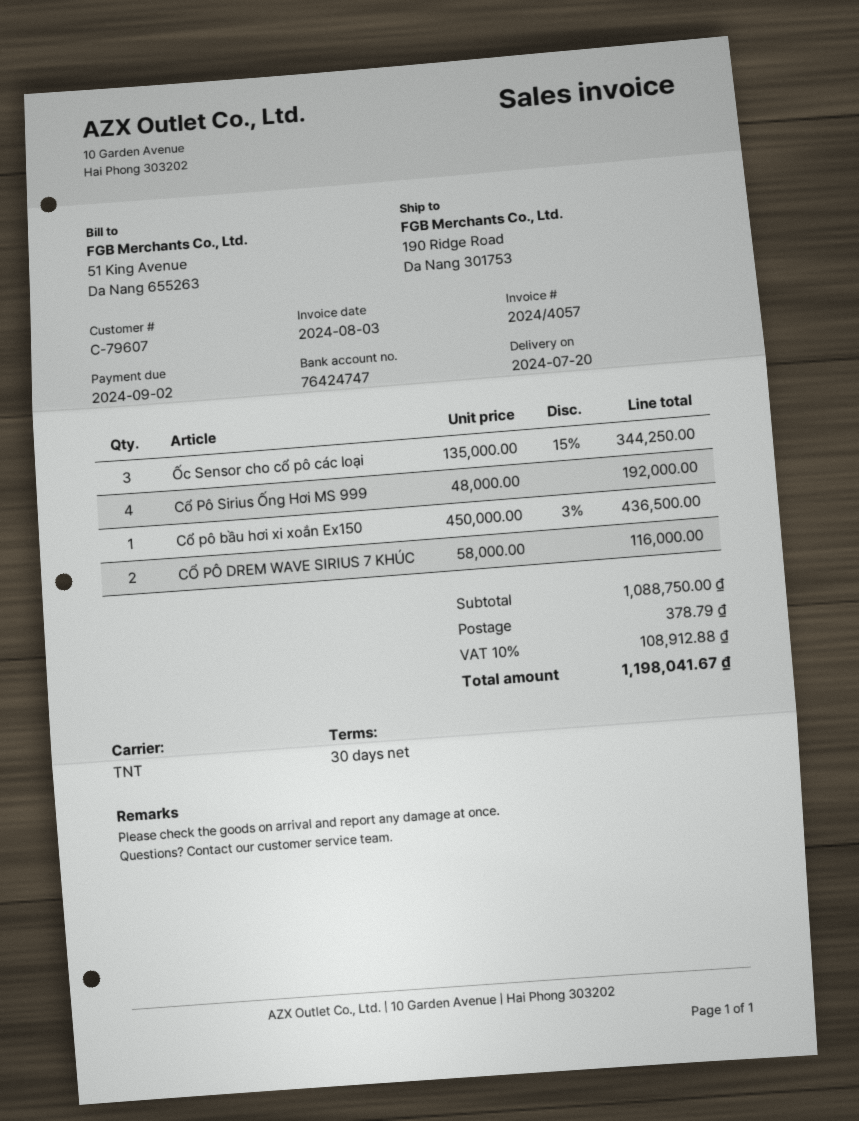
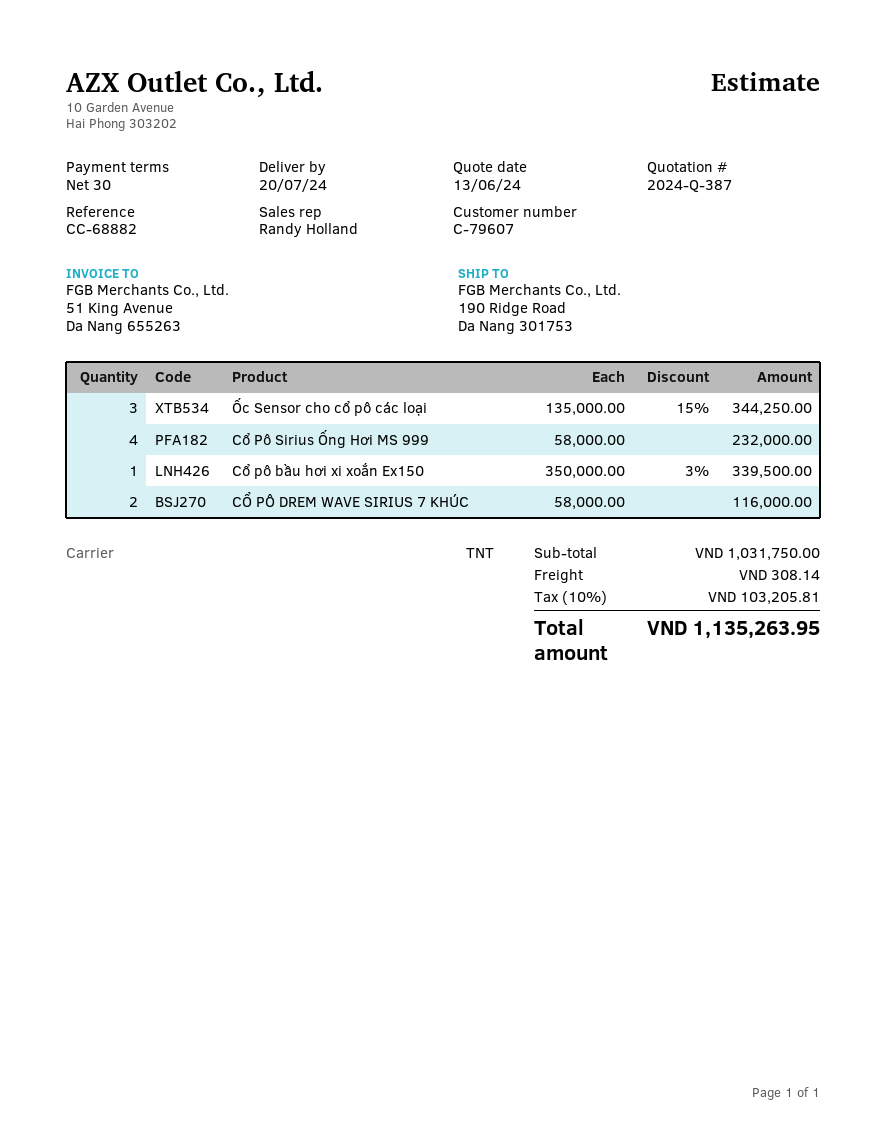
Cổ Pô Sirius Ống Hơi MS 999: 4 x 48000.00 = 192000.00 -> 4 x 58000.00 = 232000.00
Cổ pô bầu hơi xi xoắn Ex150: 1 x 450000.00 - 3% = 436500.00 -> 1 x 350000.00 - 3% = 339500.00
subtotal: 1088750.00 -> 1031750.00
shipping: 378.79 -> 308.14
tax: 10% = 108912.88 -> 10% = 103205.81
total: 1198041.67 -> 1135263.95

